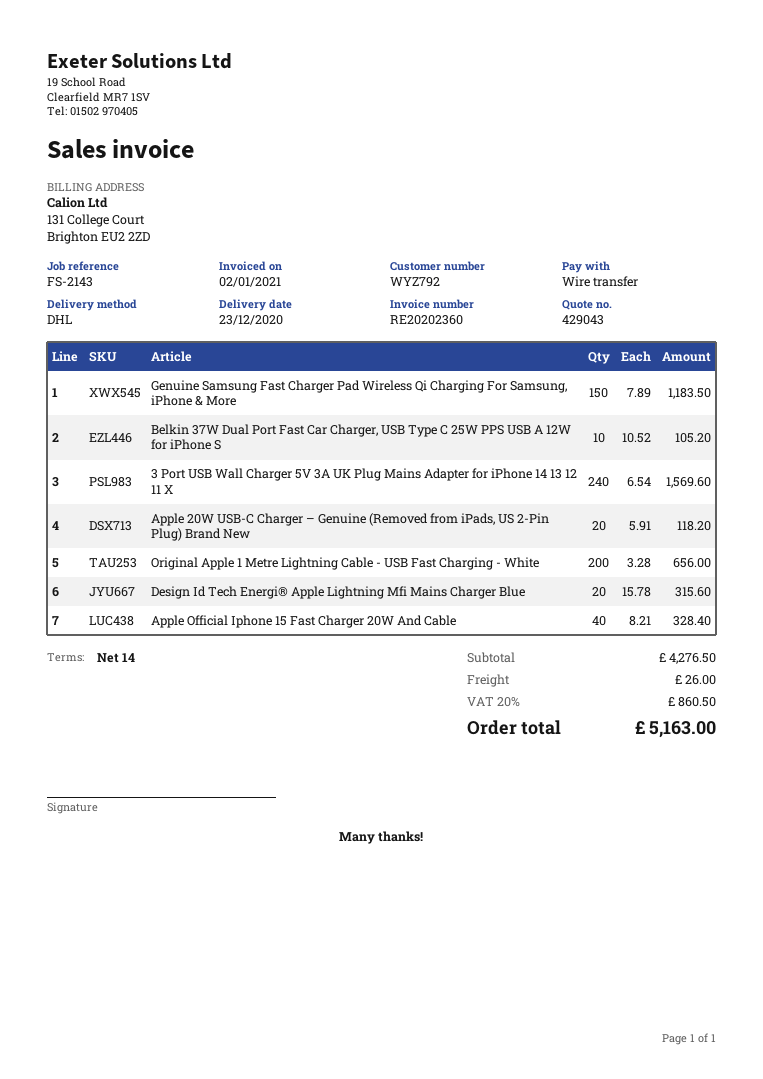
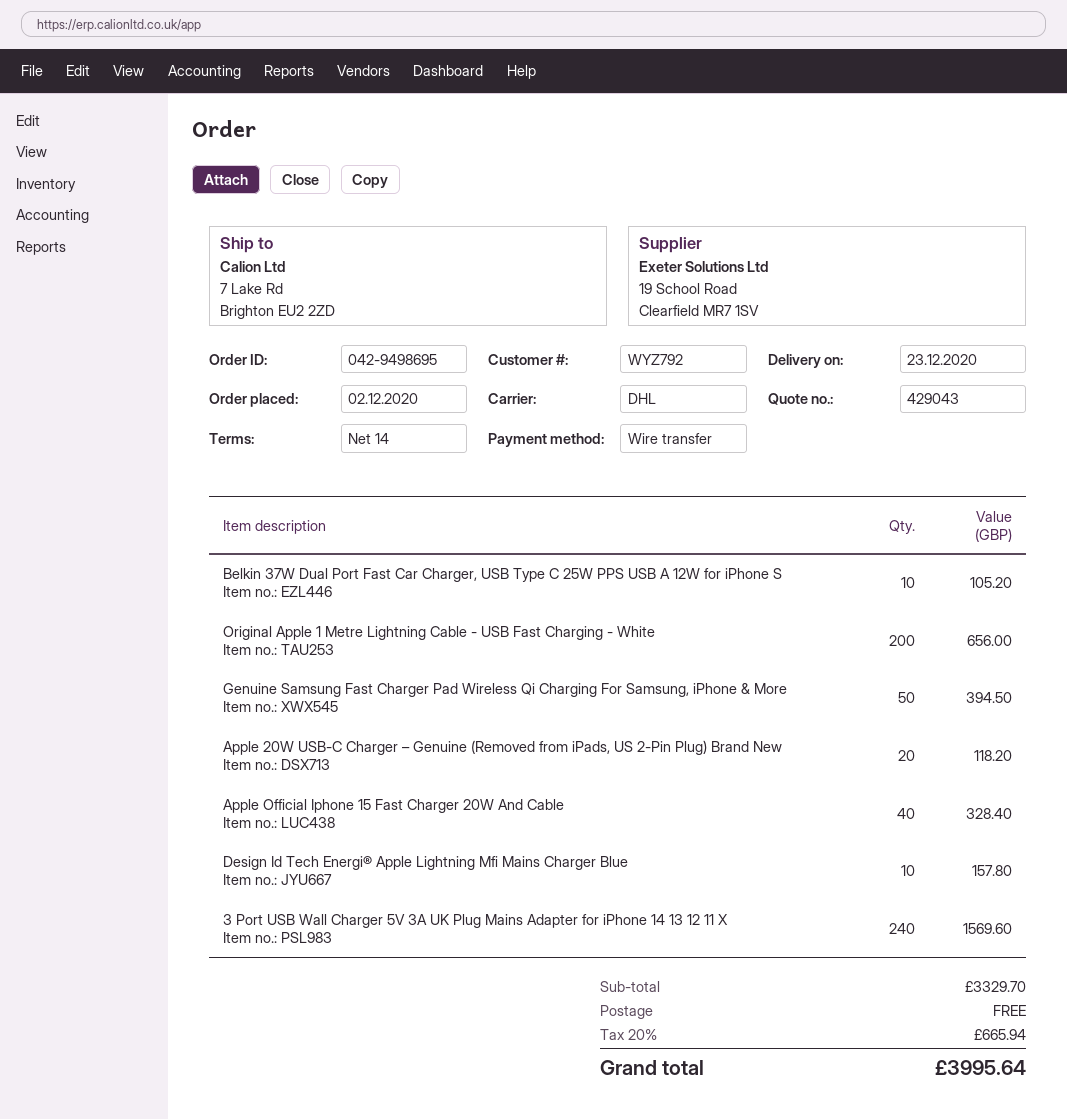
Genuine Samsung Fast Charger Pad Wireless Qi Charging For Samsung, iPhone & More: 150 for 1183.50 -> 50 for 394.50
Design Id Tech Energi® Apple Lightning Mfi Mains Charger Blue: 20 for 315.60 -> 10 for 157.80
subtotal: 4276.50 -> 3329.70
shipping: 26.00 -> 0.00
tax: 20% = 860.50 -> 20% = 665.94
total: 5163.00 -> 3995.64

